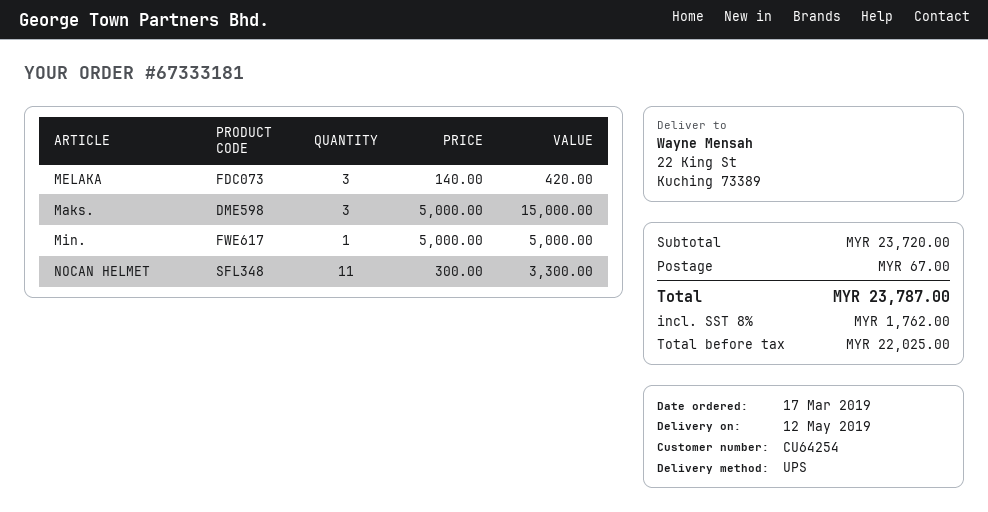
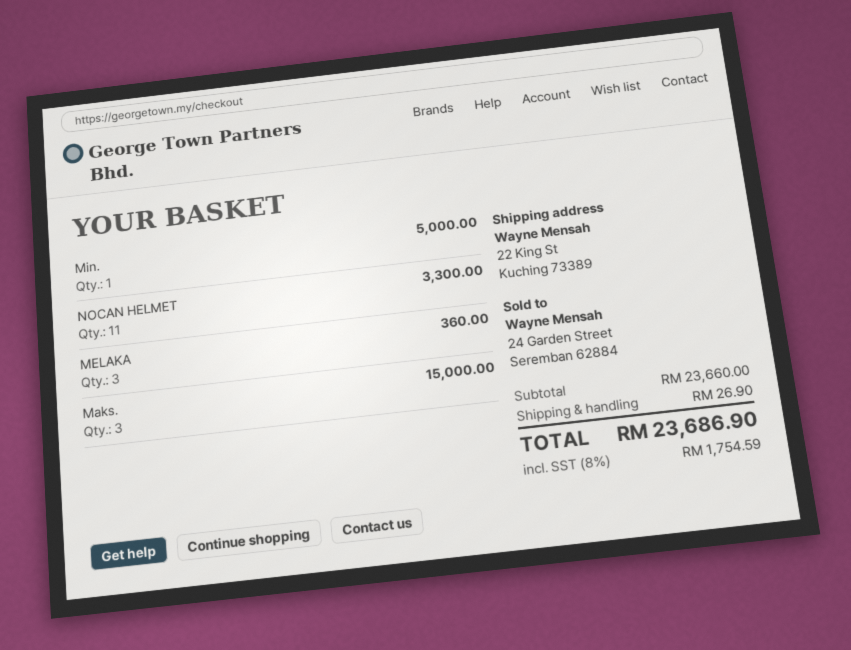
MELAKA: 3 for 420.00 -> 3 for 360.00
subtotal: 23720.00 -> 23660.00
shipping: 67.00 -> 26.90
tax: 8% = 1762.00 -> 8% = 1754.59
total: 23787.00 -> 23686.90

